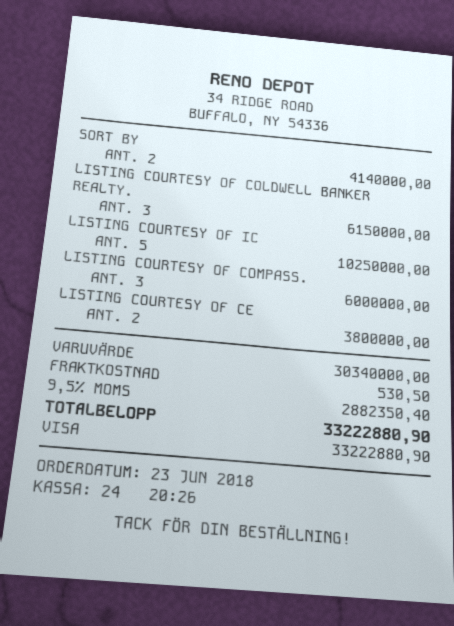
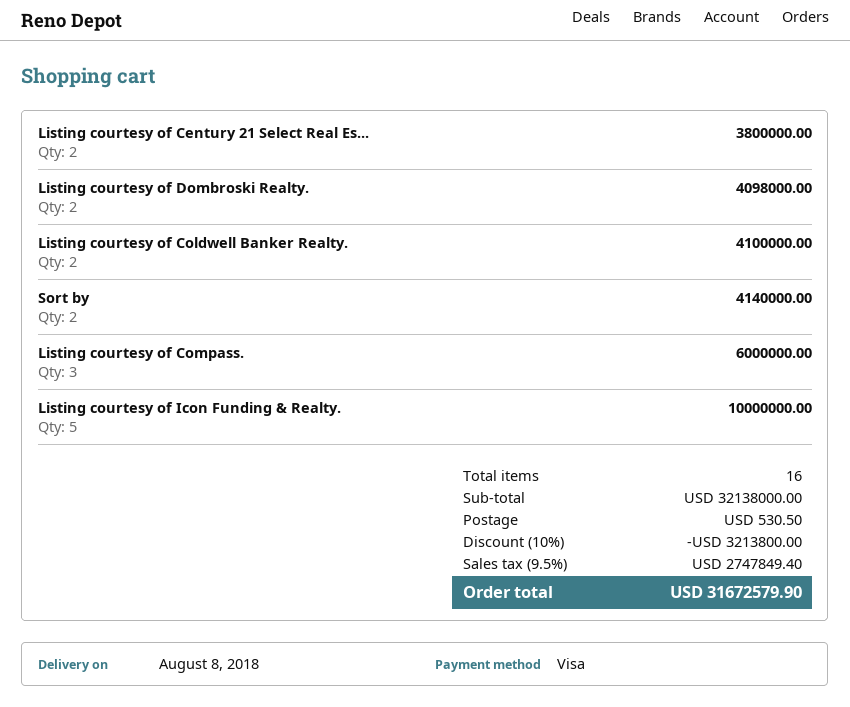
LISTING COURTESY OF COLDWELL BANKER REALTY.: 3 for 6150000.00 -> 2 for 4100000.00
LISTING COURTESY OF IC: 5 for 10250000.00 -> 5 for 10000000.00
Listing courtesy of Dombroski Realty.: none -> 2 for 4098000.00
subtotal: 30340000.00 -> 32138000.00
discount: none -> 10% = 3213800.00
tax: 9.5% = 2882350.40 -> 9.5% = 2747849.40
total: 33222880.90 -> 31672579.90

